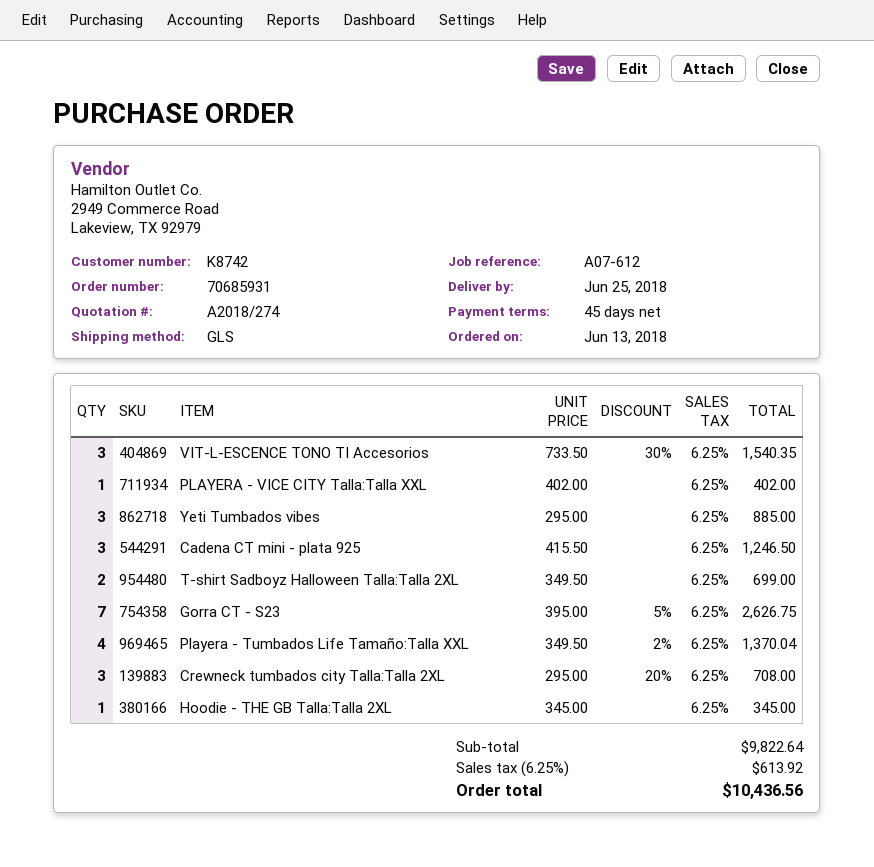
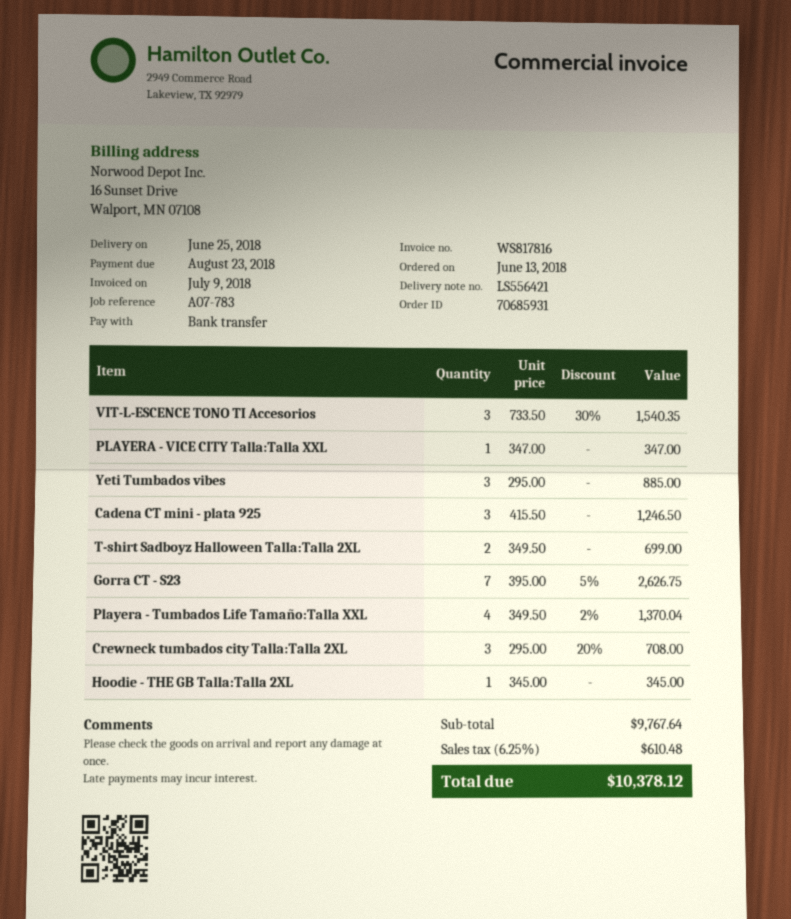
reference: A07-612 -> A07-783
PLAYERA - VICE CITY Talla:Talla XXL: 1 x 402.00 = 402.00 -> 1 x 347.00 = 347.00
subtotal: 9822.64 -> 9767.64
tax: 6.25% = 613.92 -> 6.25% = 610.48
total: 10436.56 -> 10378.12

